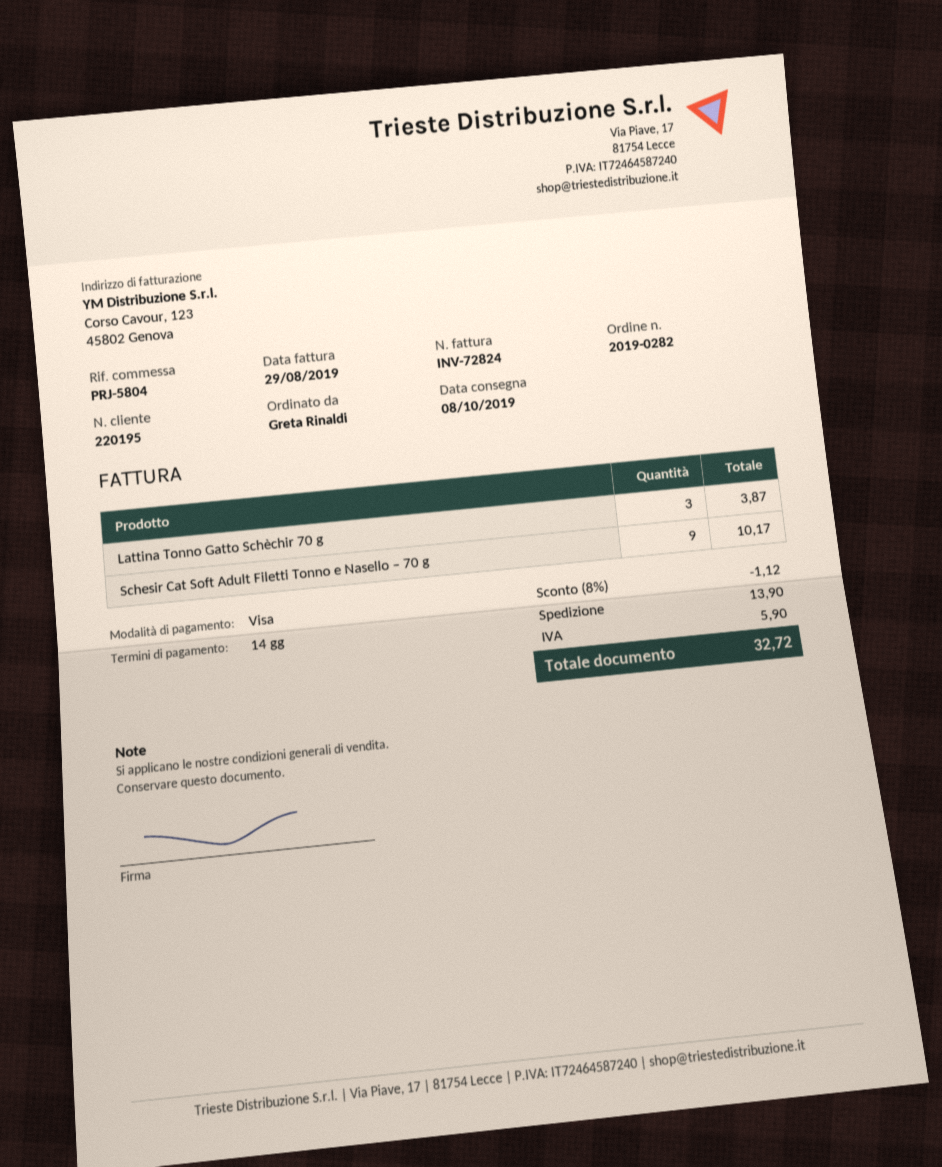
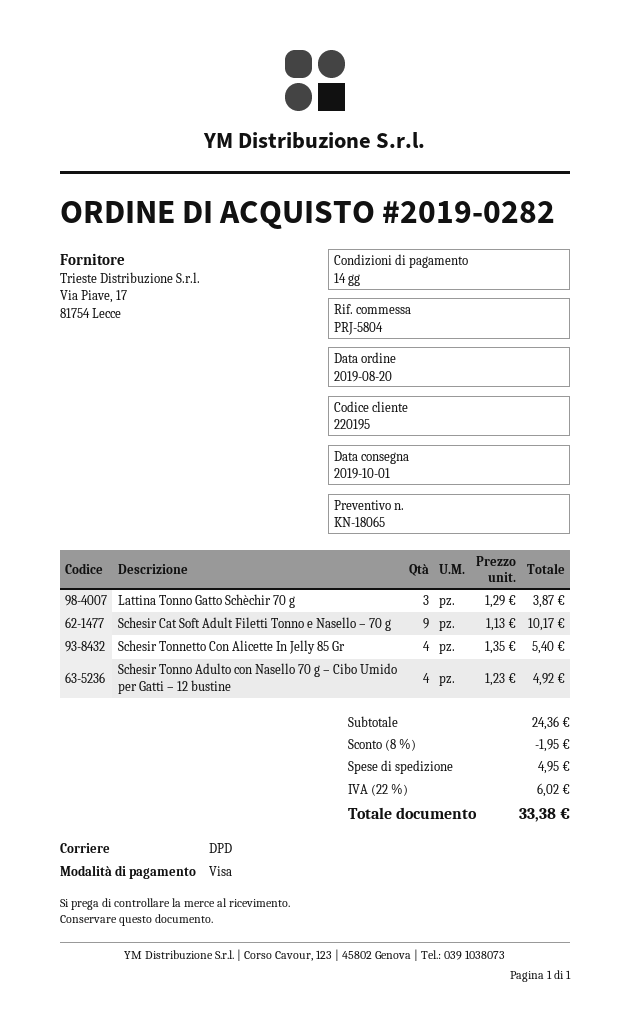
delivery date: 2019-10-08 -> 2019-10-01
Schesir Tonnetto Con Alicette In Jelly 85 Gr: none -> 4 for 5.40
Schesir Tonno Adulto con Nasello 70 g – Cibo Umido per Gatti – 12 bustine: none -> 4 for 4.92
discount: 8% = 1.12 -> 8% = 1.95
shipping: 13.90 -> 4.95
tax: 5.90 -> 6.02
total: 32.72 -> 33.38

